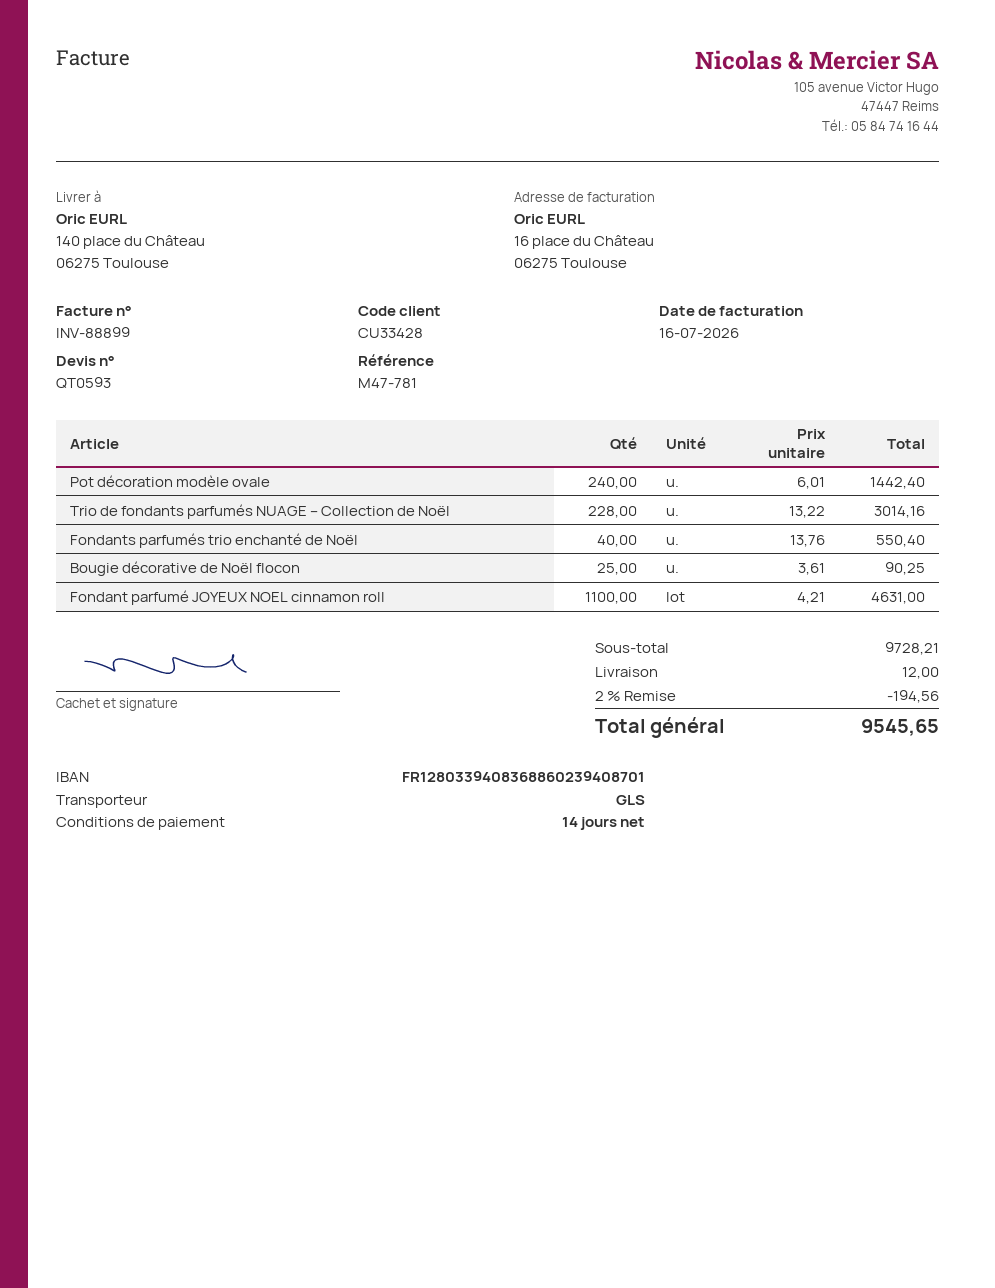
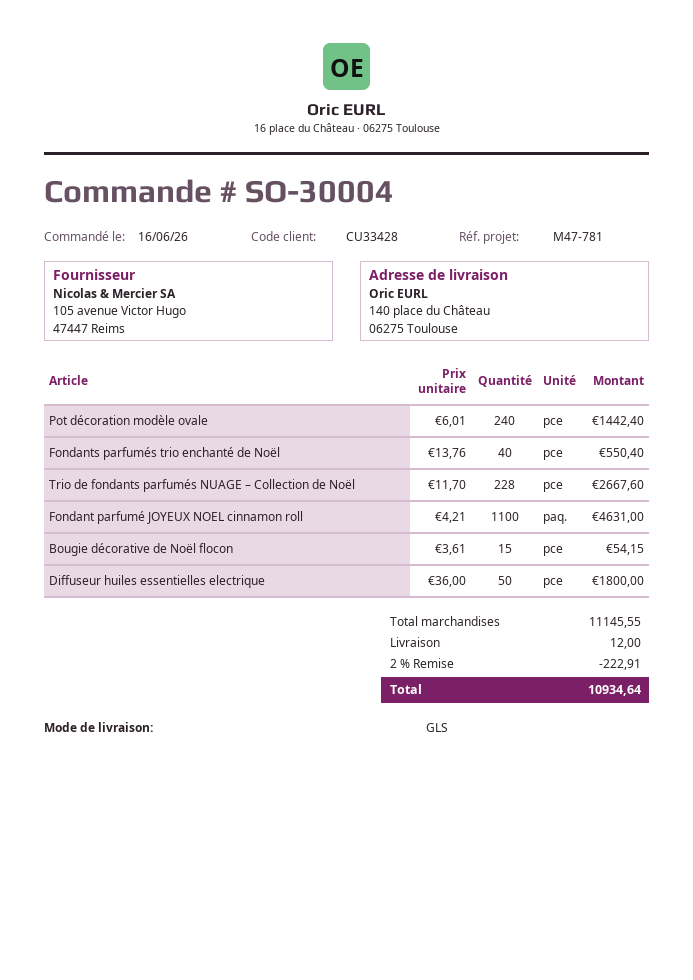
Trio de fondants parfumés NUAGE – Collection de Noël: 228 x 13.22 = 3014.16 -> 228 x 11.70 = 2667.60
Bougie décorative de Noël flocon: 25 x 3.61 = 90.25 -> 15 x 3.61 = 54.15
Diffuseur huiles essentielles electrique: none -> 50 x 36.00 = 1800.00
subtotal: 9728.21 -> 11145.55
discount: 2% = 194.56 -> 2% = 222.91
total: 9545.65 -> 10934.64

